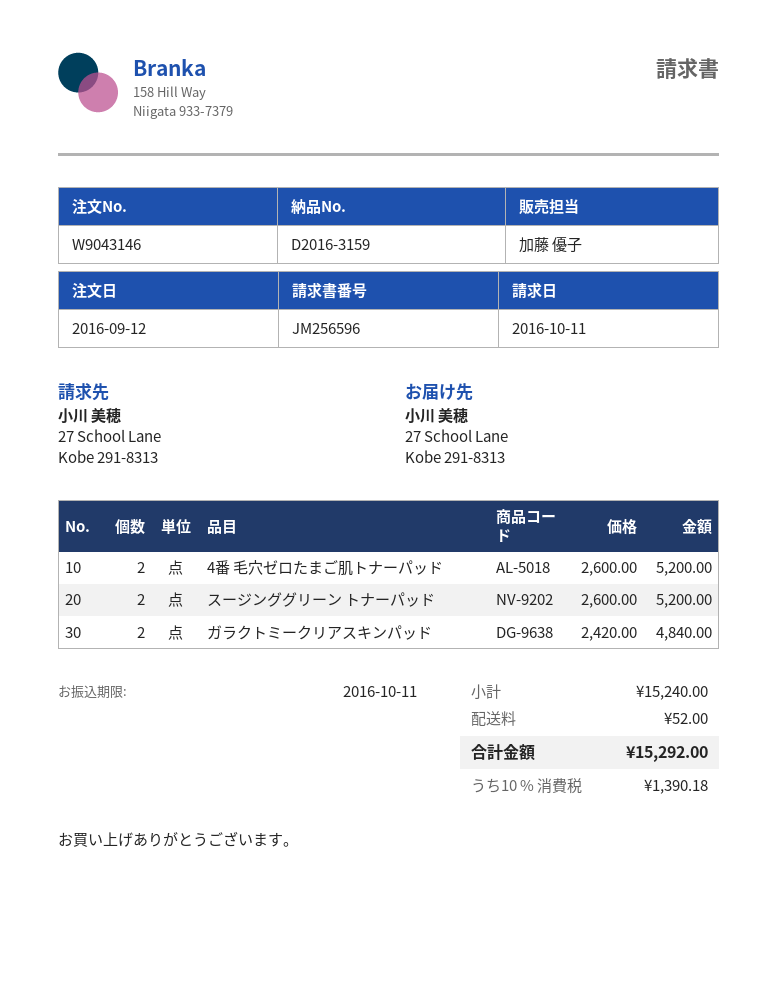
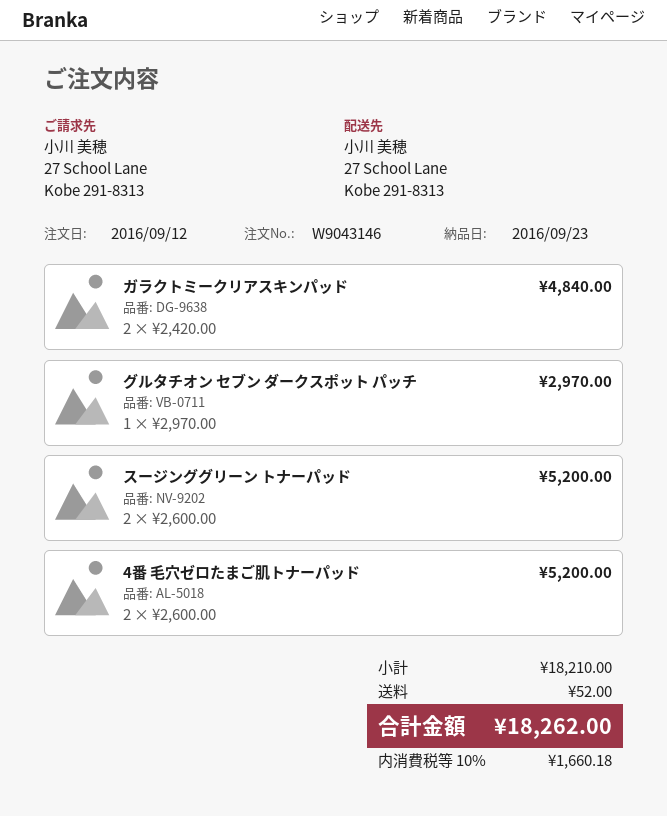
グルタチオン セブン ダークスポット パッチ: none -> 1 x 2970.00 = 2970.00
subtotal: 15240.00 -> 18210.00
tax: 10% = 1390.18 -> 10% = 1660.18
total: 15292.00 -> 18262.00

